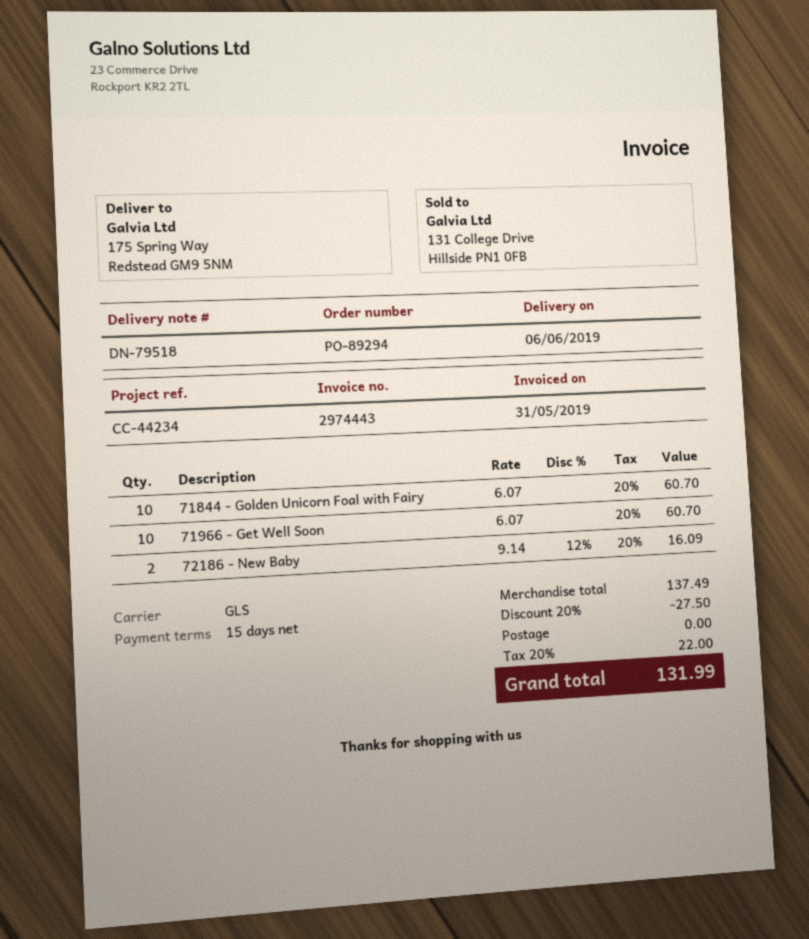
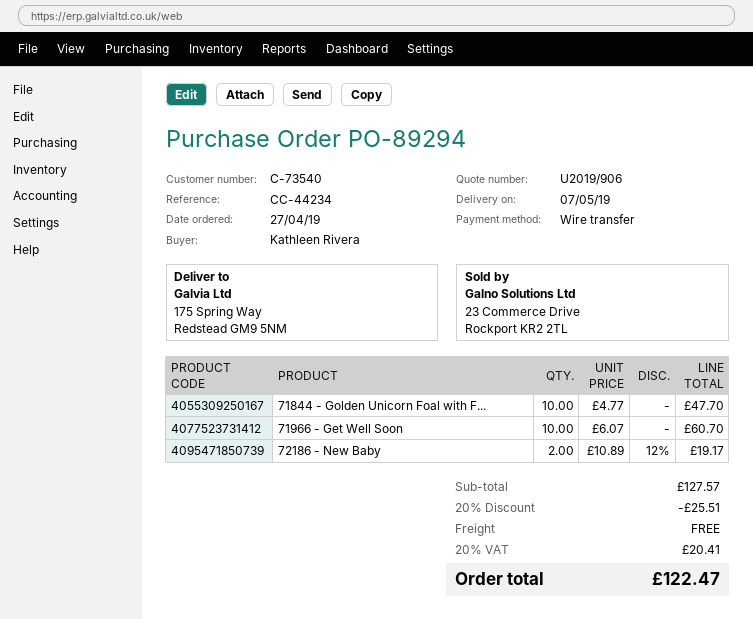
delivery date: 2019-06-06 -> 2019-05-07
71844 - Golden Unicorn Foal with Fairy: 10 x 6.07 = 60.70 -> 10 x 4.77 = 47.70
72186 - New Baby: 2 x 9.14 - 12% = 16.09 -> 2 x 10.89 - 12% = 19.17
subtotal: 137.49 -> 127.57
discount: 20% = 27.50 -> 20% = 25.51
tax: 20% = 22.00 -> 20% = 20.41
total: 131.99 -> 122.47

